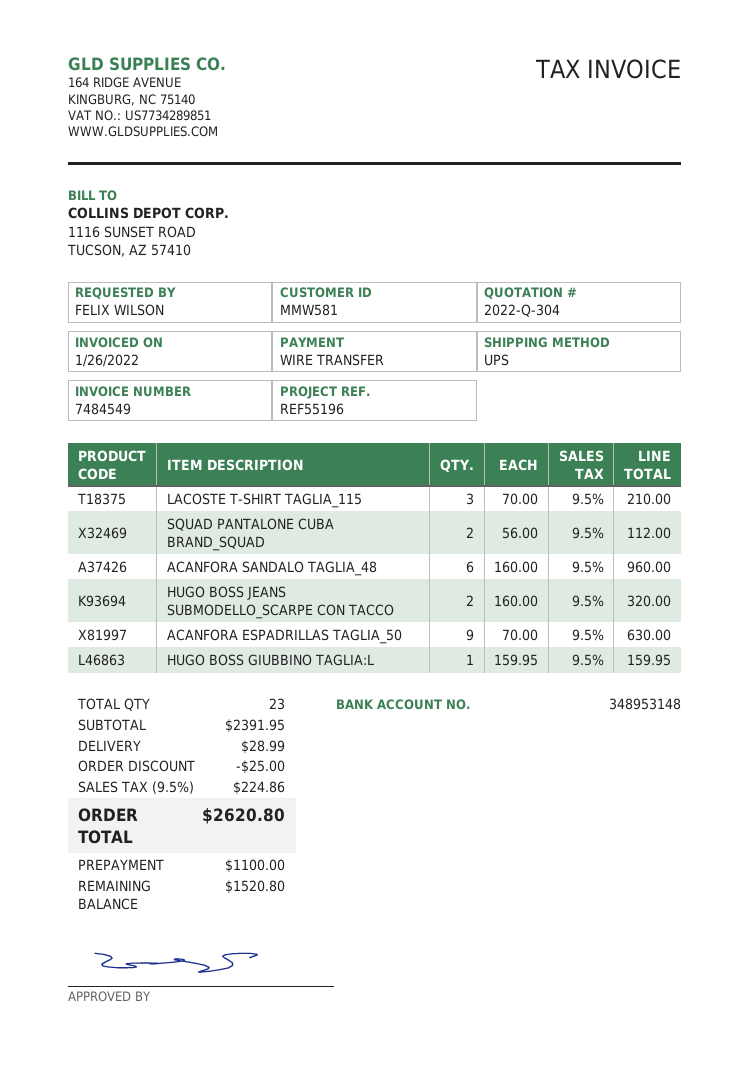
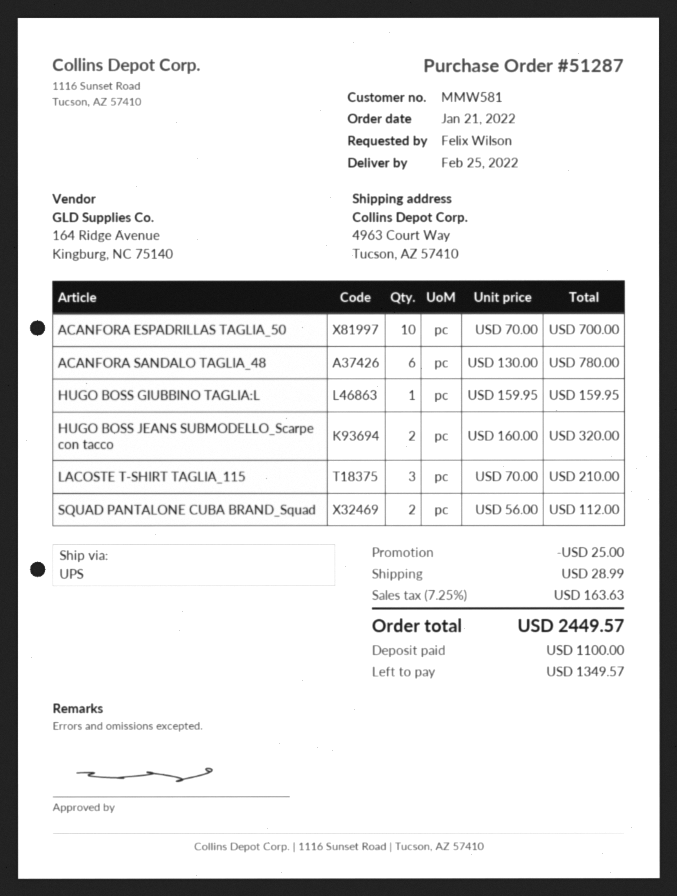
ACANFORA SANDALO TAGLIA_48: 6 x 160.00 = 960.00 -> 6 x 130.00 = 780.00
ACANFORA ESPADRILLAS TAGLIA_50: 9 x 70.00 = 630.00 -> 10 x 70.00 = 700.00
tax: 9.5% = 224.86 -> 7.25% = 163.63
total: 2620.80 -> 2449.57
balance: 1520.80 -> 1349.57

